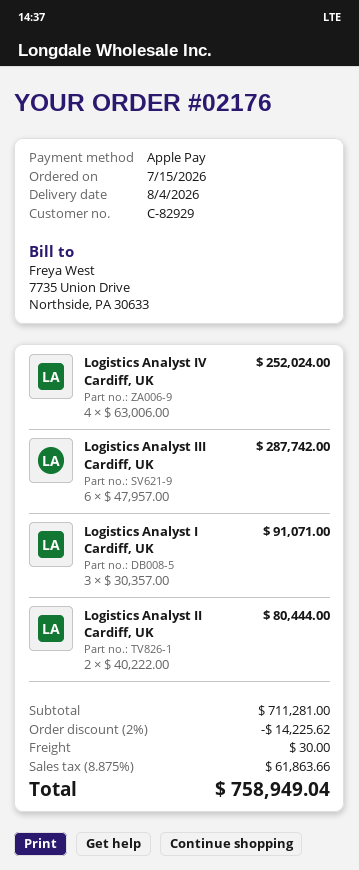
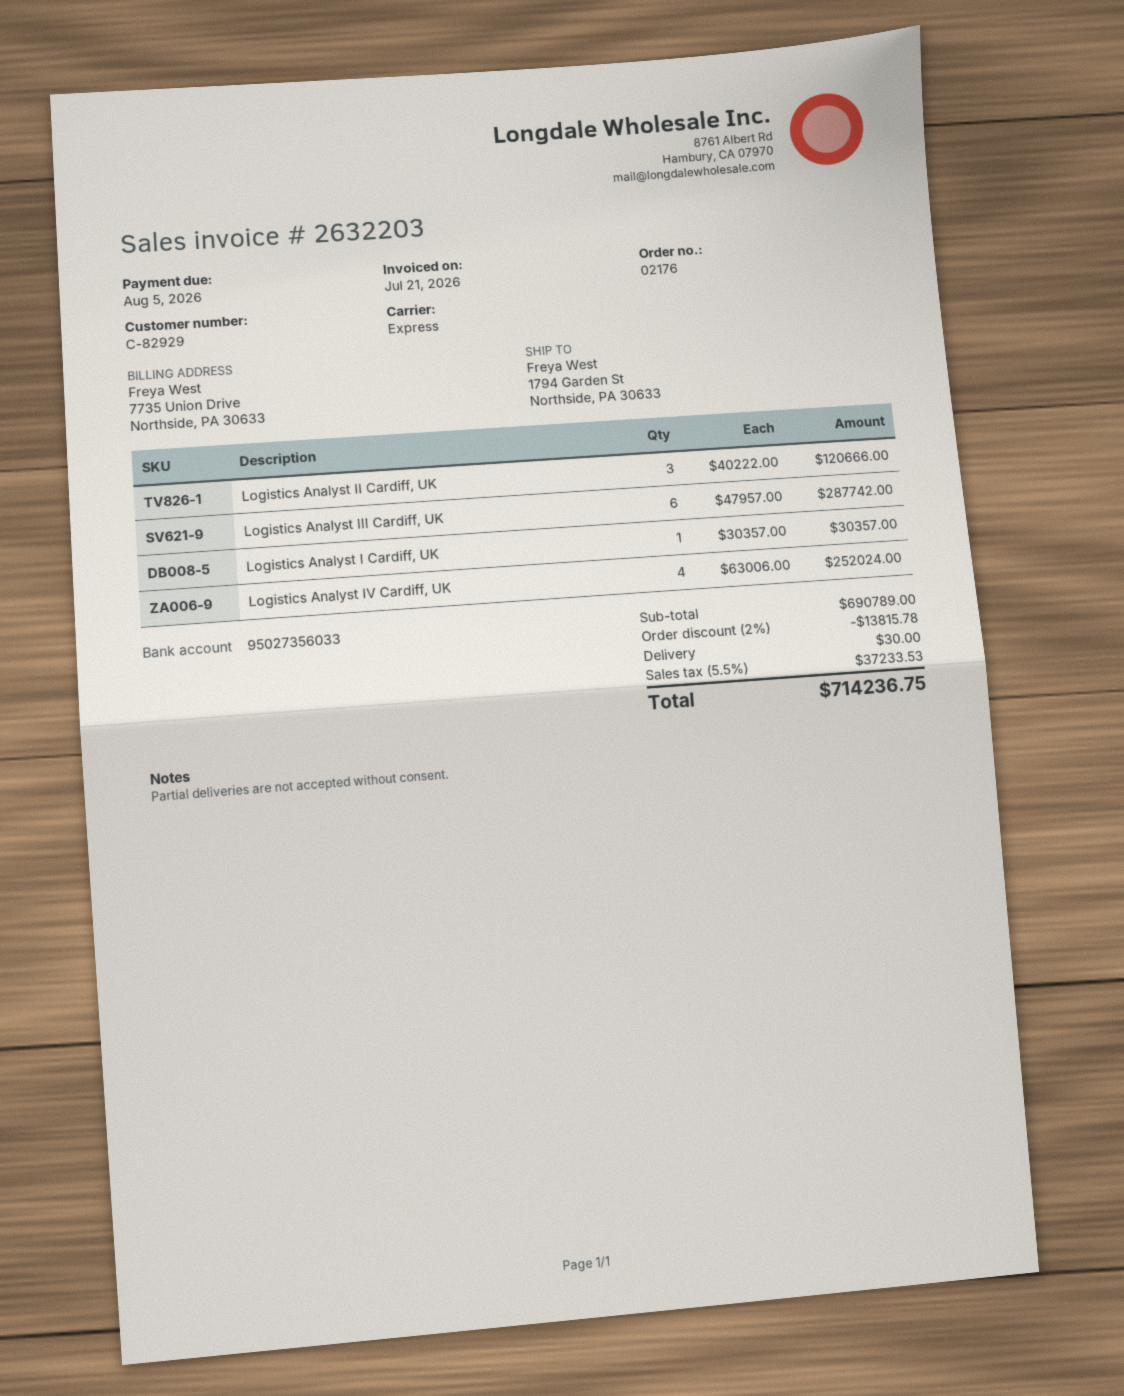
Logistics Analyst I Cardiff, UK: 3 x 30357.00 = 91071.00 -> 1 x 30357.00 = 30357.00
Logistics Analyst II Cardiff, UK: 2 x 40222.00 = 80444.00 -> 3 x 40222.00 = 120666.00
subtotal: 711281.00 -> 690789.00
discount: 2% = 14225.62 -> 2% = 13815.78
tax: 8.875% = 61863.66 -> 5.5% = 37233.53
total: 758949.04 -> 714236.75

